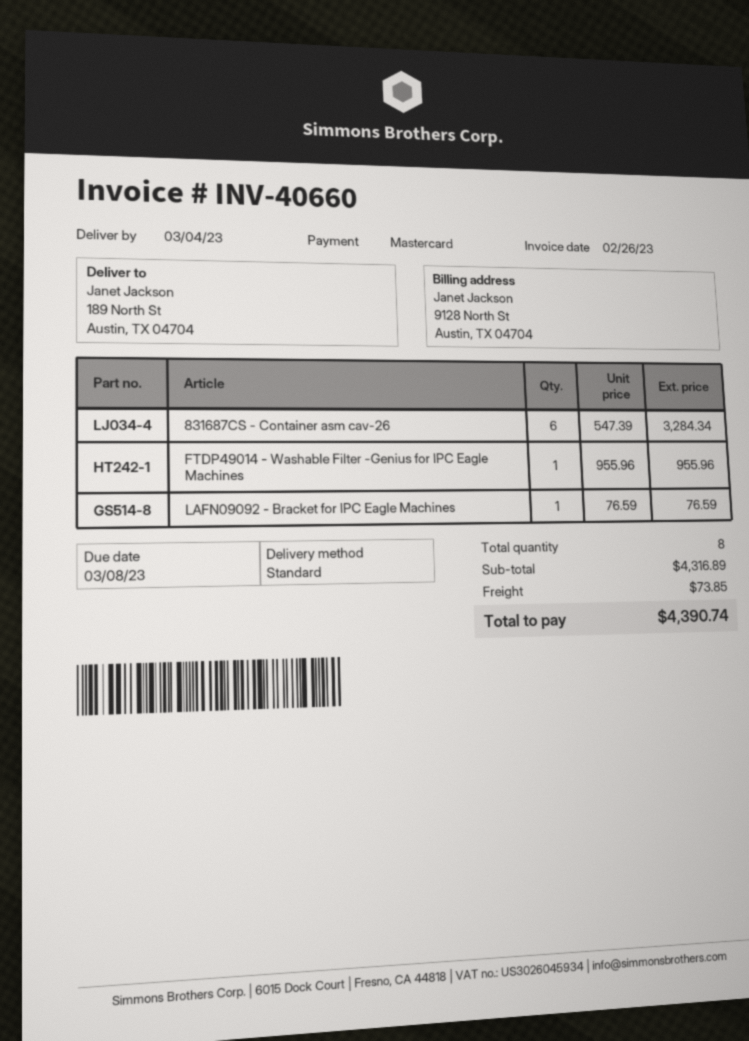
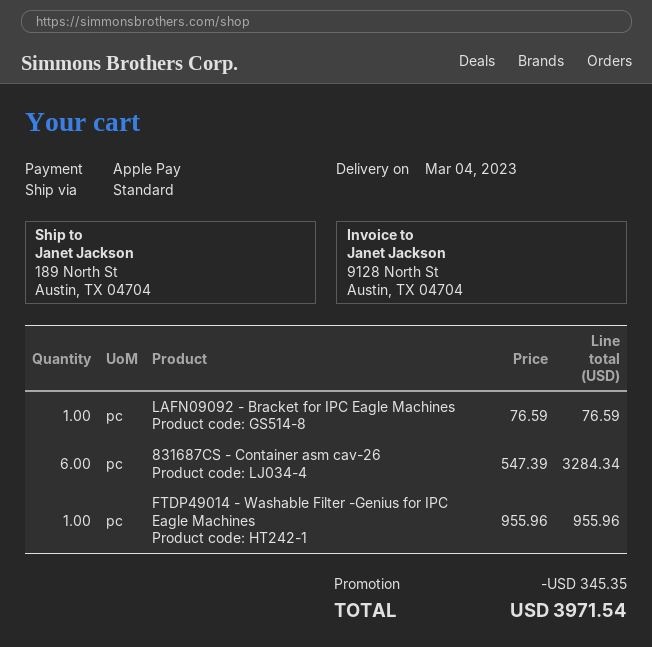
payment method: Mastercard -> Apple Pay
discount: none -> 345.35
shipping: 73.85 -> none
total: 4390.74 -> 3971.54

